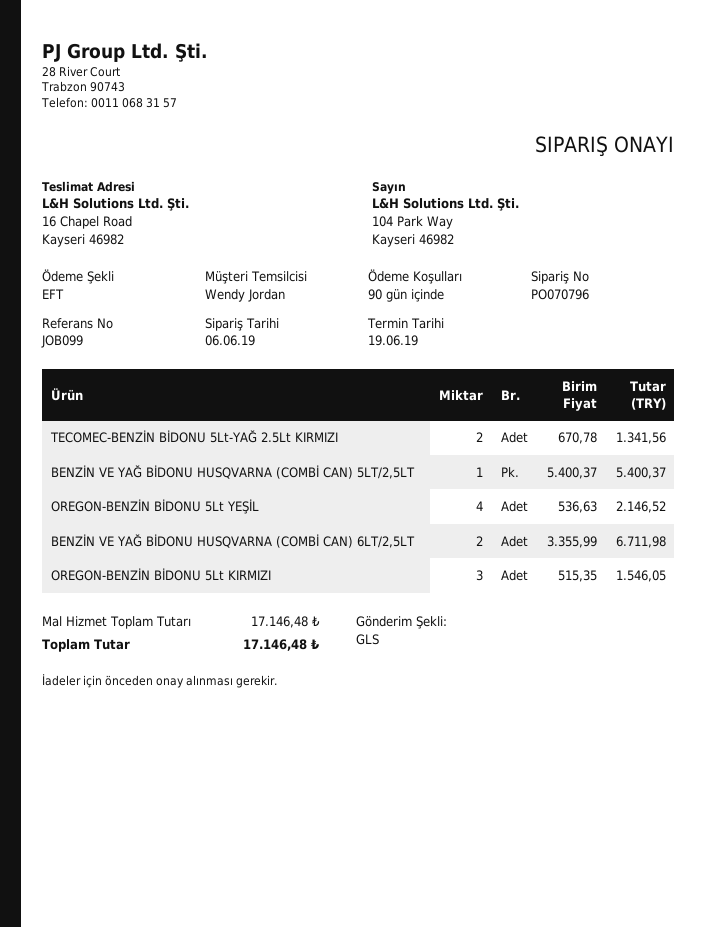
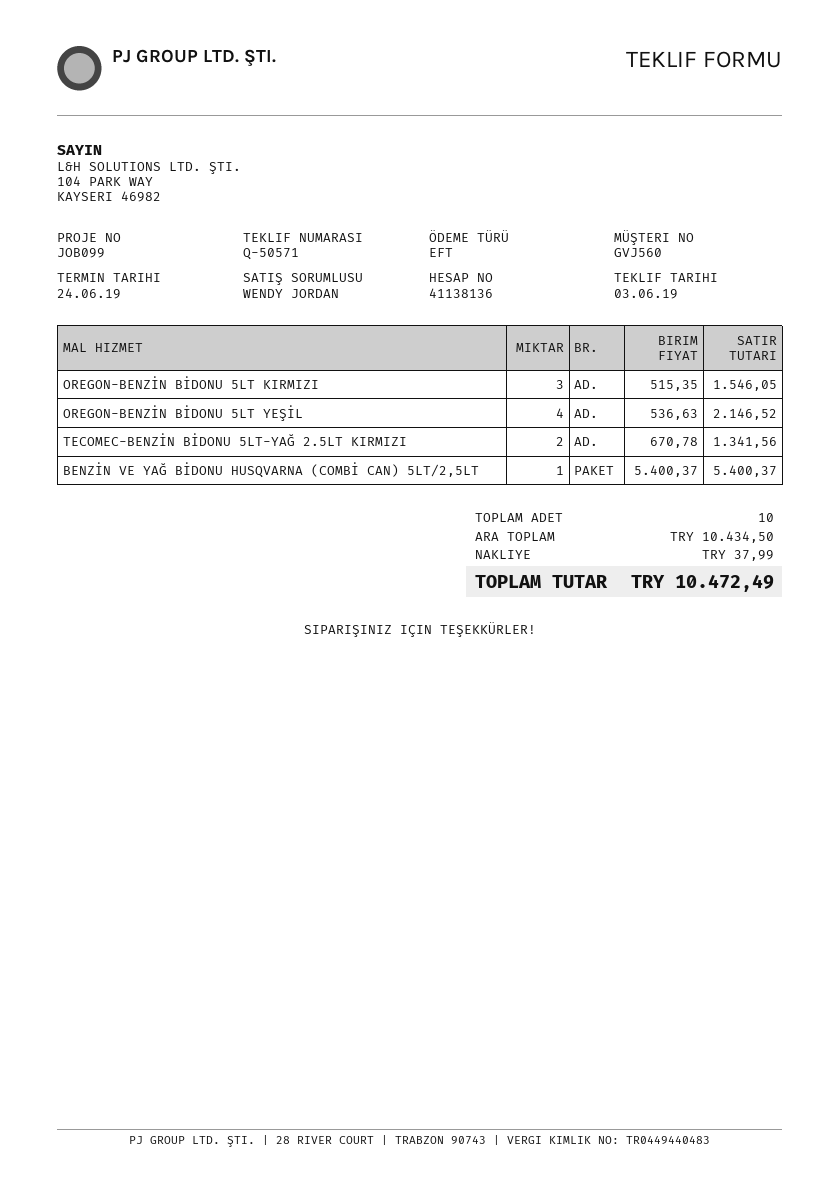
delivery date: 2019-06-19 -> 2019-06-24
BENZİN VE YAĞ BİDONU HUSQVARNA (COMBİ CAN) 6LT/2,5LT: 2 x 3355.99 = 6711.98 -> none
subtotal: 17146.48 -> 10434.50
shipping: none -> 37.99
total: 17146.48 -> 10472.49

